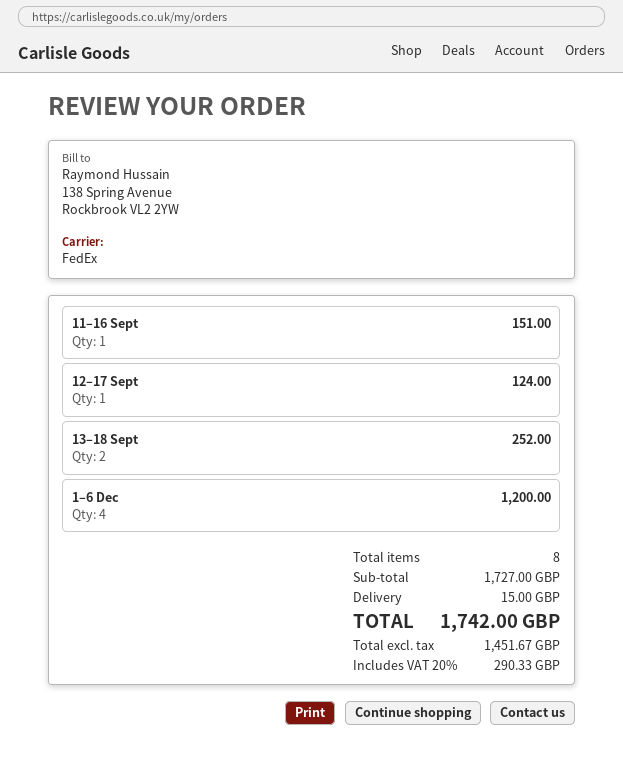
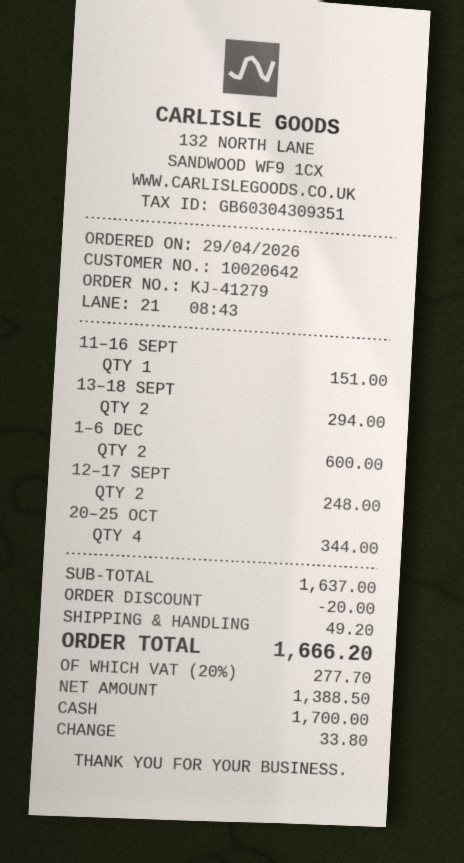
12–17 Sept: 1 for 124.00 -> 2 for 248.00
13–18 Sept: 2 for 252.00 -> 2 for 294.00
1–6 Dec: 4 for 1200.00 -> 2 for 600.00
20–25 OCT: none -> 4 for 344.00
subtotal: 1727.00 -> 1637.00
discount: none -> 20.00
shipping: 15.00 -> 49.20
net: 1451.67 -> 1388.50
tax: 20% = 290.33 -> 20% = 277.70
total: 1742.00 -> 1666.20

